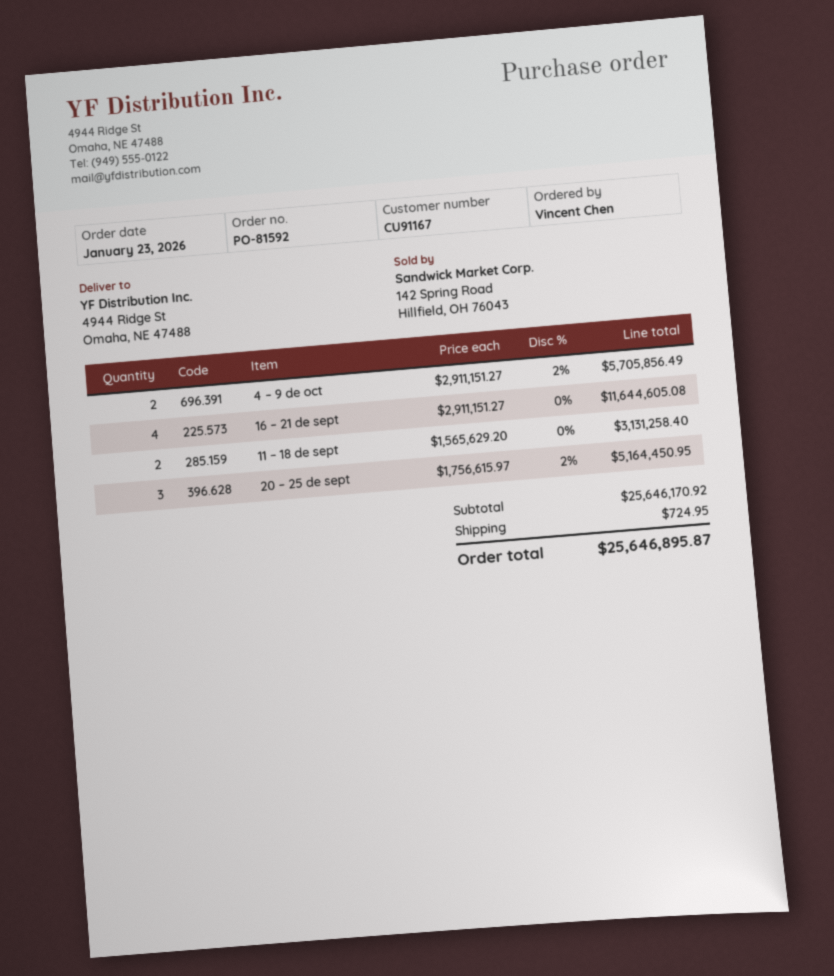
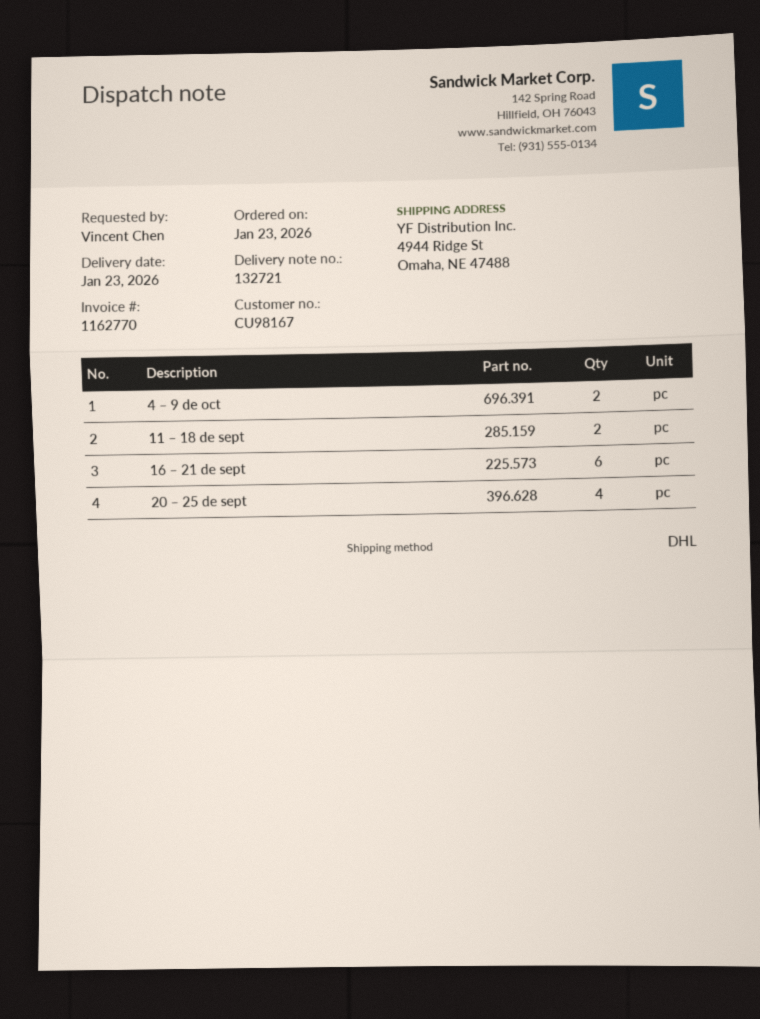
customer number: CU91167 -> CU98167
16 – 21 de sept: 4 -> 6
20 – 25 de sept: 3 -> 4

